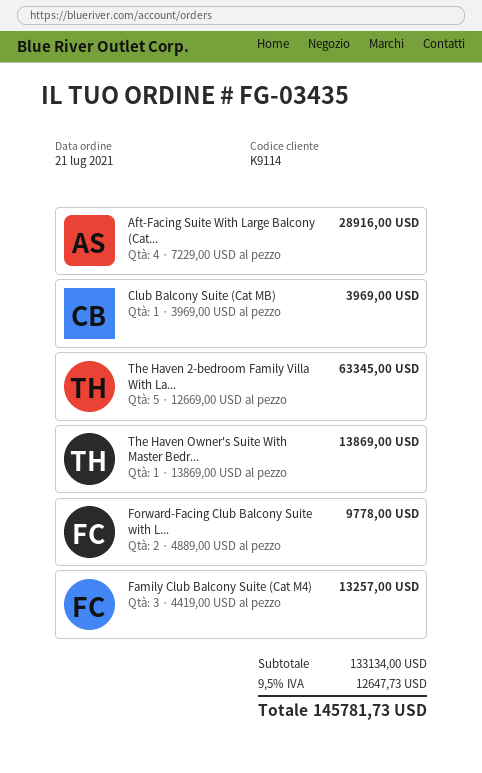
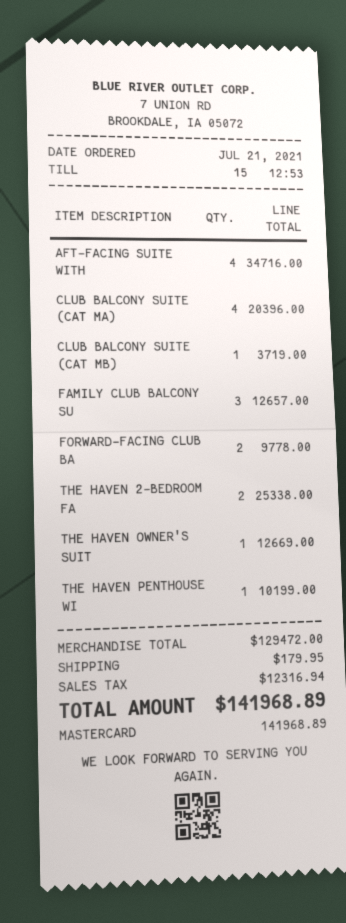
Aft-Facing Suite With Large Balcony (Cat...: 4 for 28916.00 -> 4 for 34716.00
Club Balcony Suite (Cat MB): 1 for 3969.00 -> 1 for 3719.00
The Haven 2-bedroom Family Villa With La...: 5 for 63345.00 -> 2 for 25338.00
The Haven Owner's Suite With Master Bedr...: 1 for 13869.00 -> 1 for 12669.00
Family Club Balcony Suite (Cat M4): 3 for 13257.00 -> 3 for 12657.00
CLUB BALCONY SUITE (CAT MA): none -> 4 for 20396.00
THE HAVEN PENTHOUSE WI: none -> 1 for 10199.00
subtotal: 133134.00 -> 129472.00
shipping: none -> 179.95
tax: 12647.73 -> 12316.94
total: 145781.73 -> 141968.89

